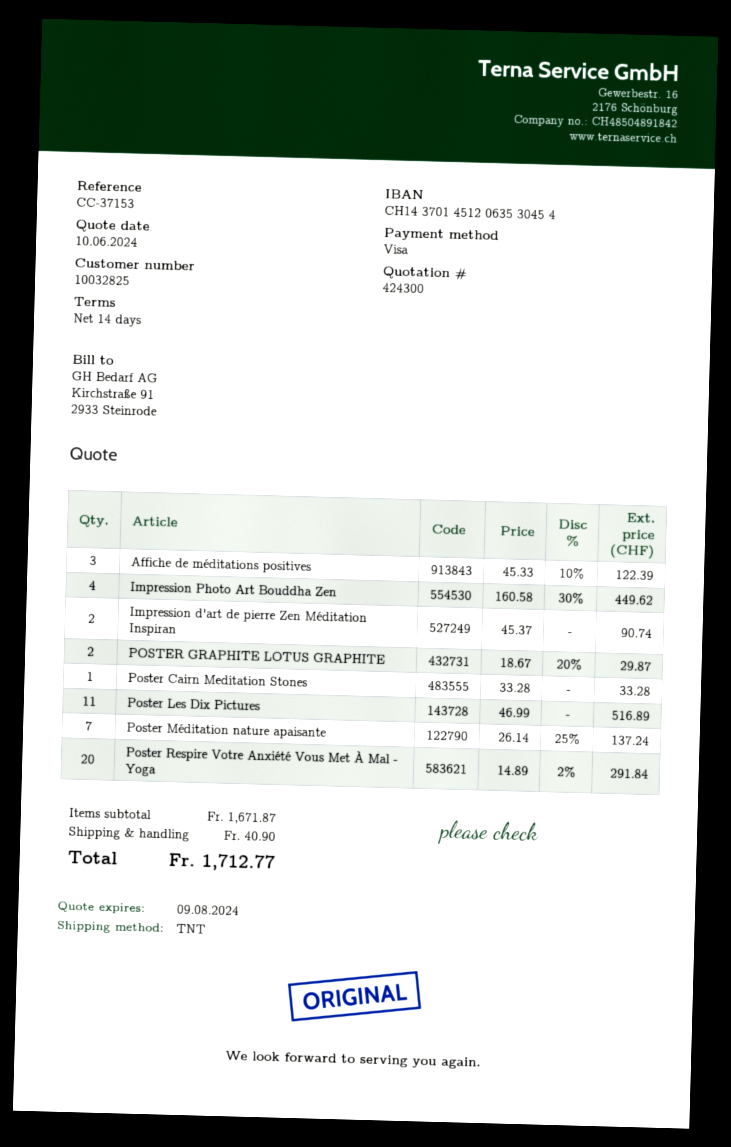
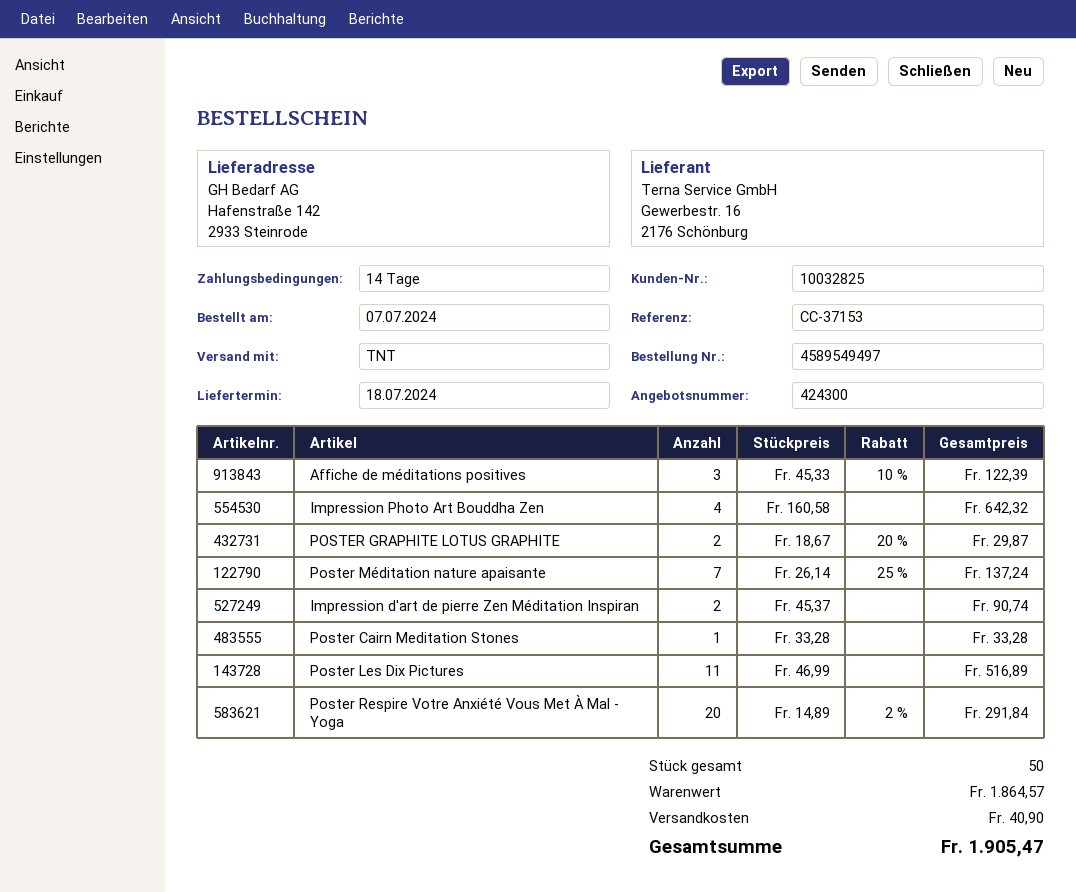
Impression Photo Art Bouddha Zen: 4 x 160.58 - 30% = 449.62 -> 4 x 160.58 = 642.32
subtotal: 1671.87 -> 1864.57
total: 1712.77 -> 1905.47

